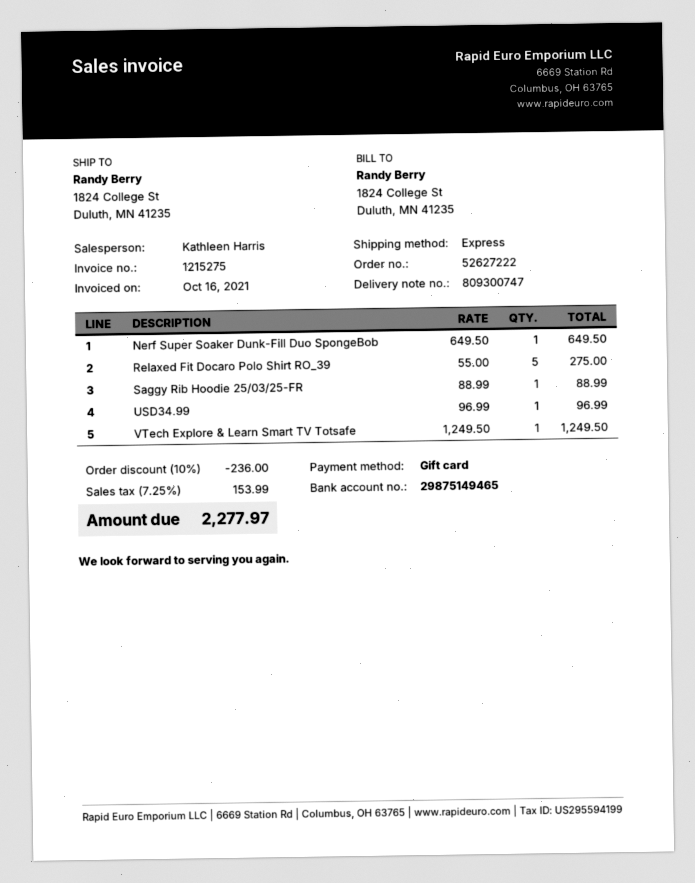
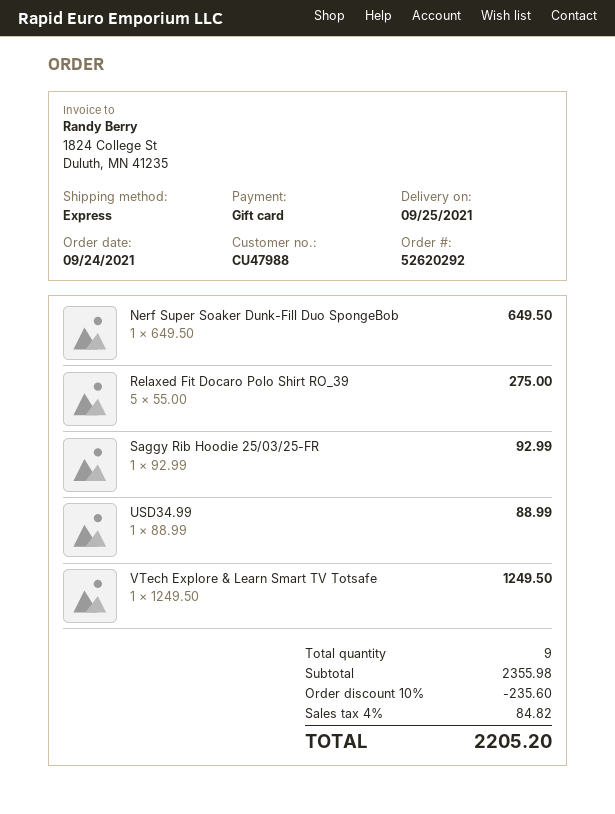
order number: 52627222 -> 52620292
Saggy Rib Hoodie 25/03/25-FR: 1 x 88.99 = 88.99 -> 1 x 92.99 = 92.99
USD34.99: 1 x 96.99 = 96.99 -> 1 x 88.99 = 88.99
discount: 10% = 236.00 -> 10% = 235.60
tax: 7.25% = 153.99 -> 4% = 84.82
total: 2277.97 -> 2205.20

